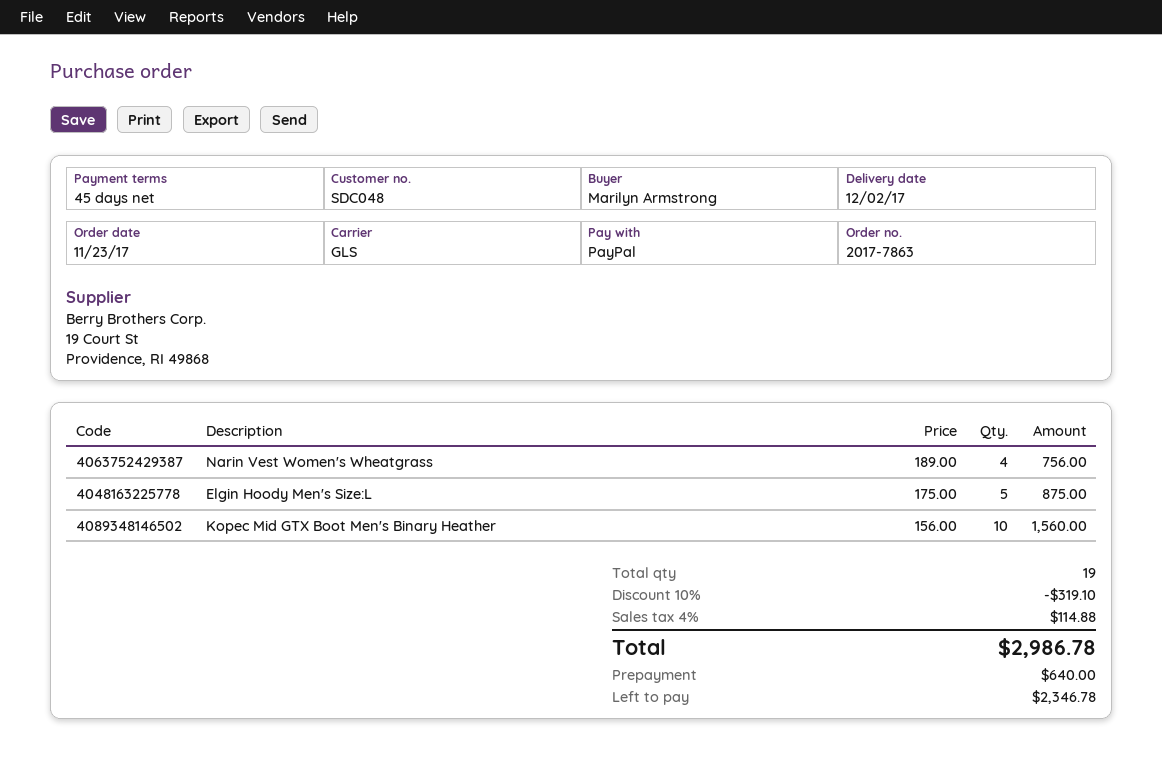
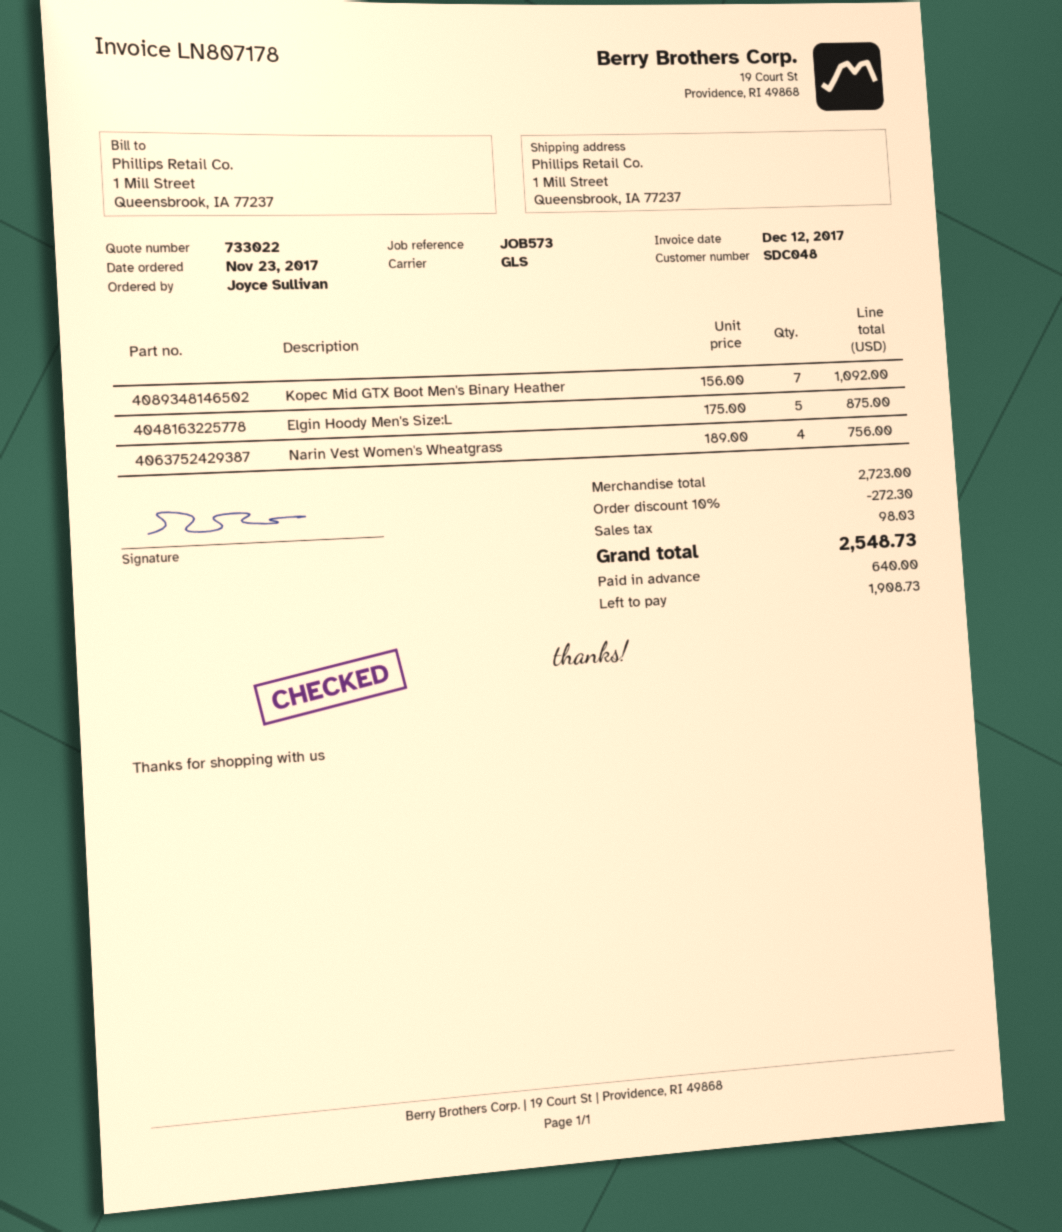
ordered by: Marilyn Armstrong -> Joyce Sullivan
Kopec Mid GTX Boot Men's Binary Heather: 10 x 156.00 = 1560.00 -> 7 x 156.00 = 1092.00
discount: 10% = 319.10 -> 10% = 272.30
tax: 114.88 -> 98.03
total: 2986.78 -> 2548.73
balance: 2346.78 -> 1908.73

